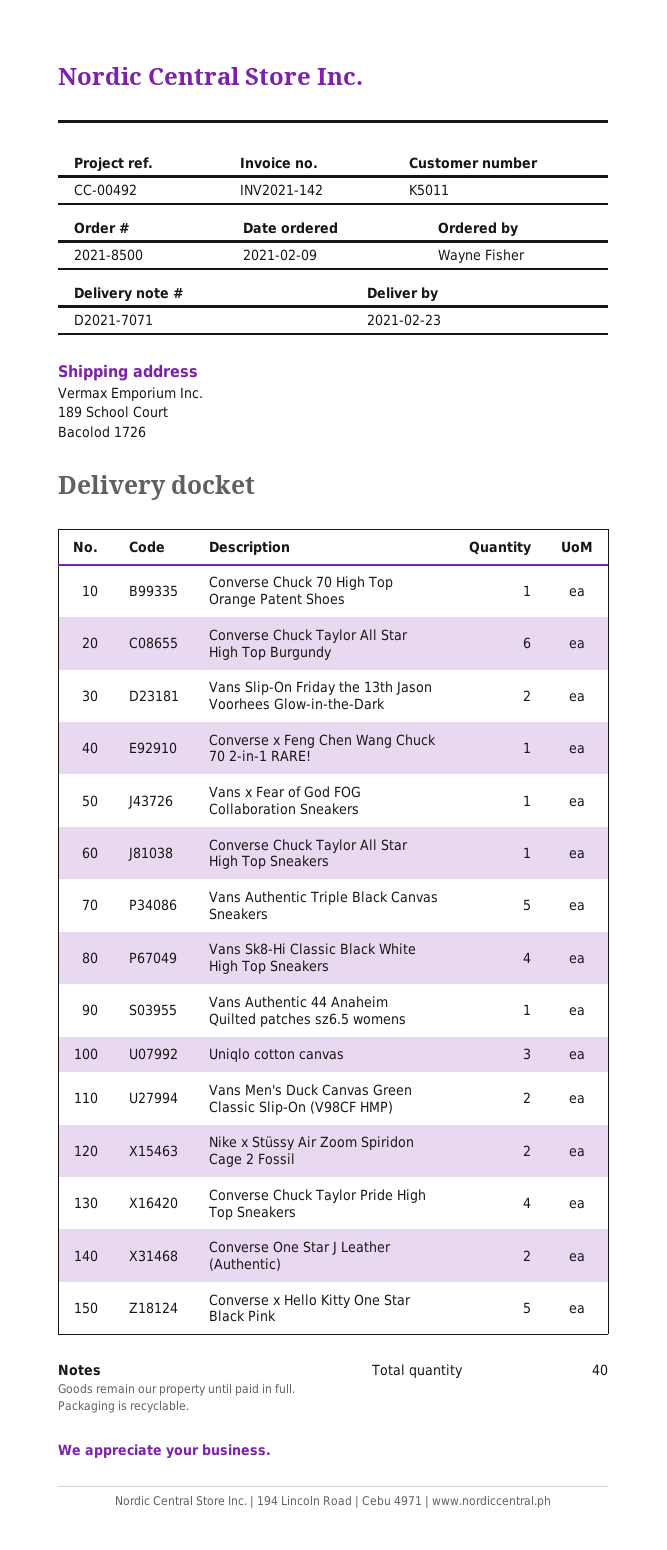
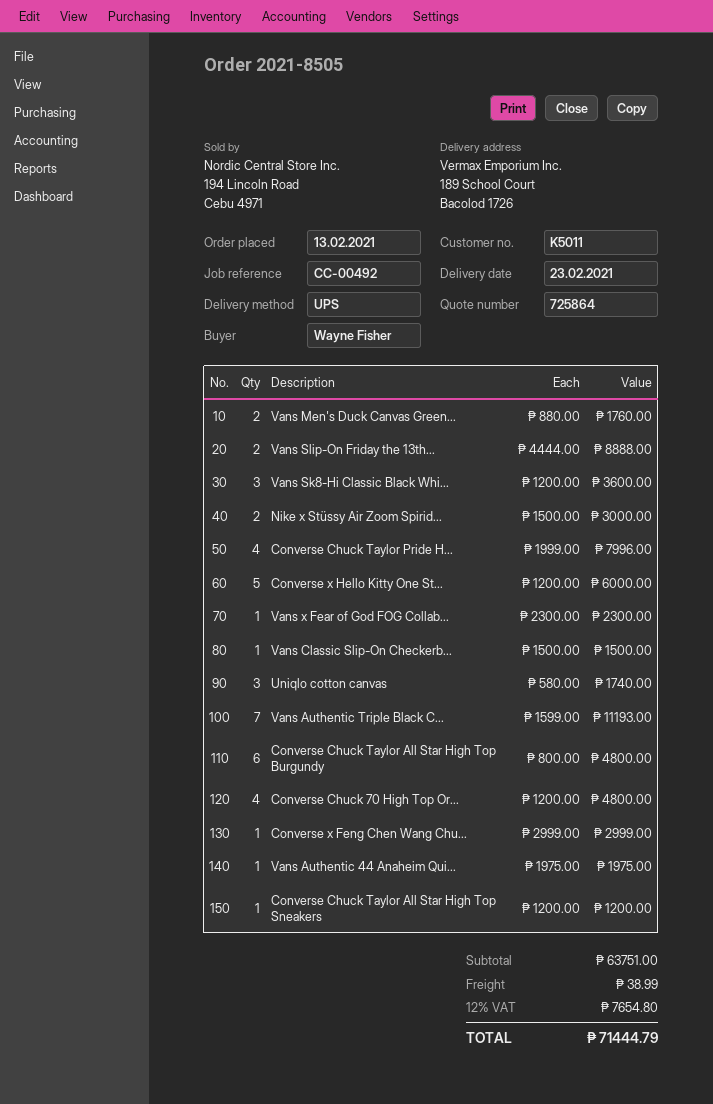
order number: 2021-8500 -> 2021-8505
order date: 2021-02-09 -> 2021-02-13
Converse Chuck 70 High Top Orange Patent Shoes: 1 -> 4
Vans Authentic Triple Black Canvas Sneakers: 5 -> 7
Vans Sk8-Hi Classic Black White High Top Sneakers: 4 -> 3
Converse One Star J Leather (Authentic): 2 -> none
Vans Classic Slip-On Checkerb...: none -> 1

